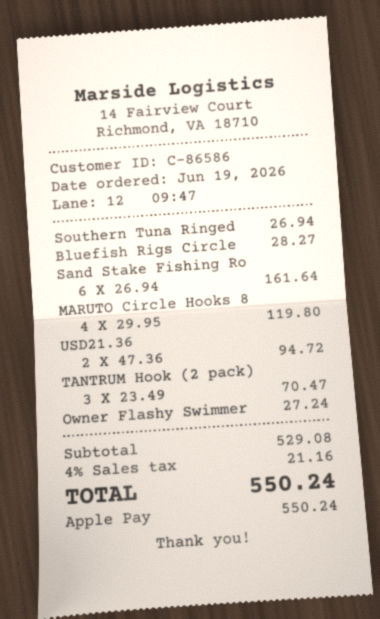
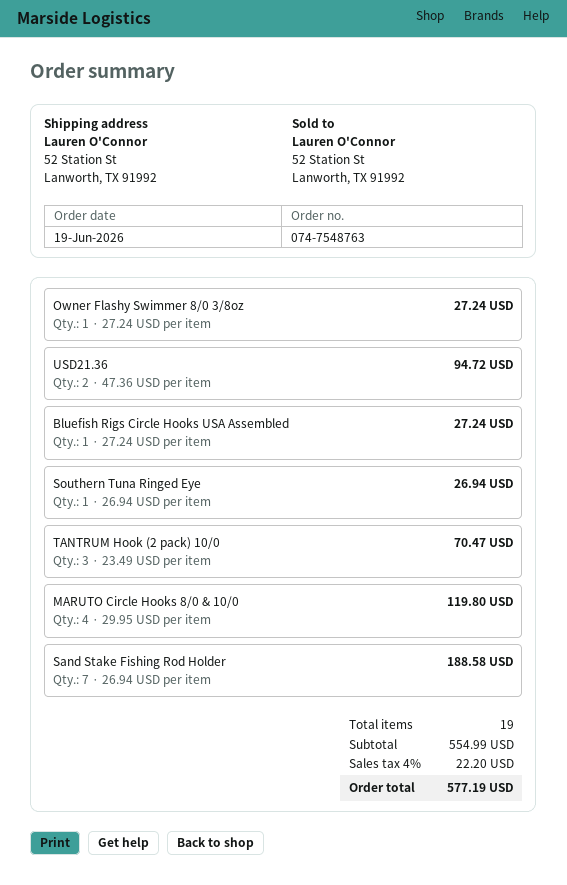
Bluefish Rigs Circle: 1 x 28.27 = 28.27 -> 1 x 27.24 = 27.24
Sand Stake Fishing Ro: 6 x 26.94 = 161.64 -> 7 x 26.94 = 188.58
subtotal: 529.08 -> 554.99
tax: 4% = 21.16 -> 4% = 22.20
total: 550.24 -> 577.19

